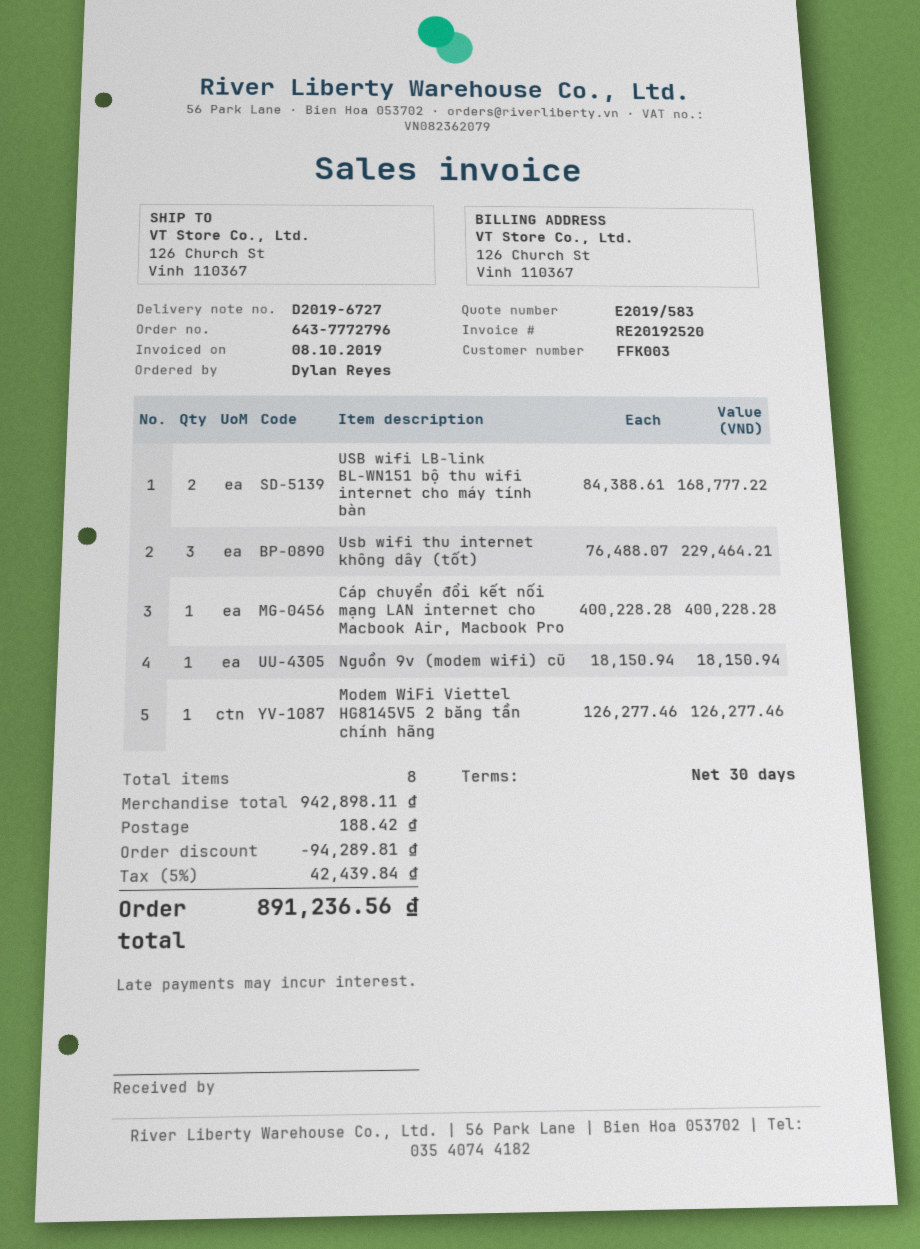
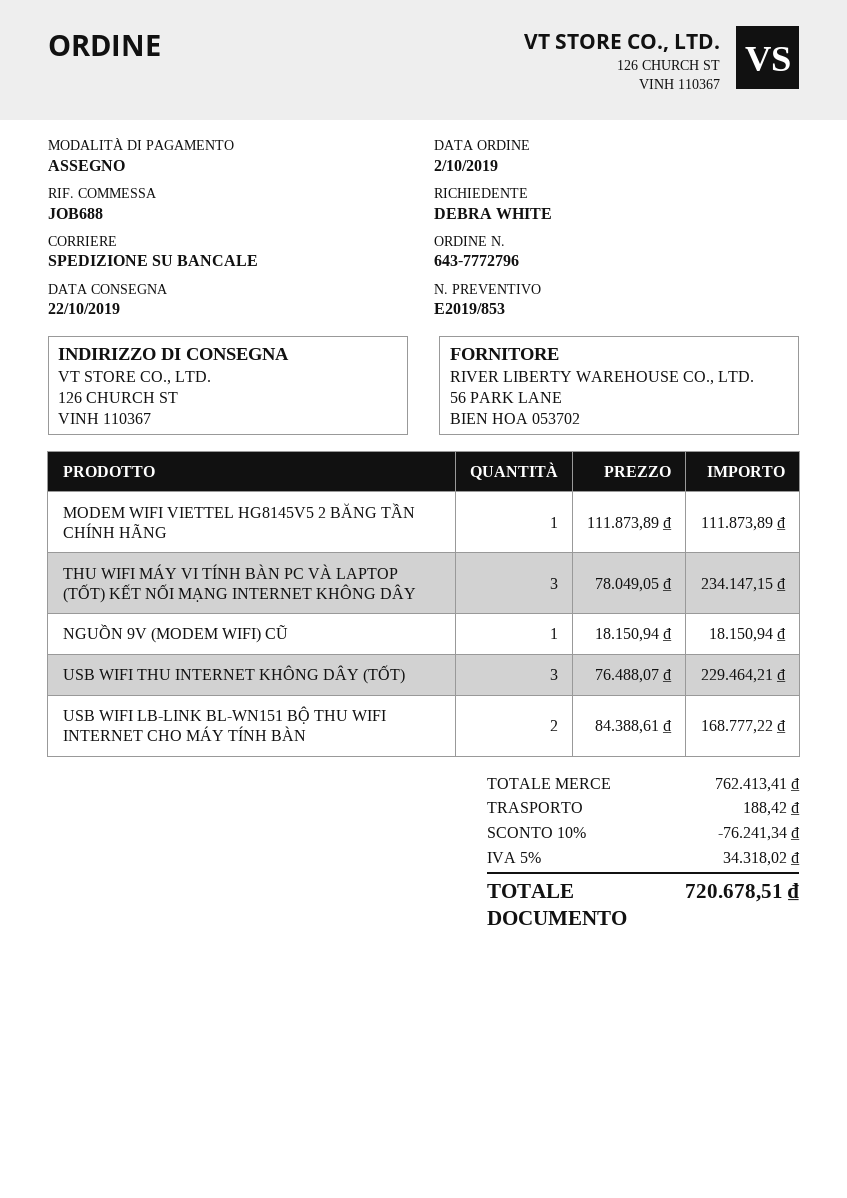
quote number: E2019/583 -> E2019/853
ordered by: Dylan Reyes -> DEBRA WHITE
Cáp chuyển đổi kết nối mạng LAN internet cho Macbook Air, Macbook Pro: 1 x 400228.28 = 400228.28 -> none
Modem WiFi Viettel HG8145V5 2 băng tần chính hãng: 1 x 126277.46 = 126277.46 -> 1 x 111873.89 = 111873.89
THU WIFI MÁY VI TÍNH BÀN PC VÀ LAPTOP (TỐT) KẾT NỐI MẠNG INTERNET KHÔNG DÂY: none -> 3 x 78049.05 = 234147.15
subtotal: 942898.11 -> 762413.41
discount: 94289.81 -> 76241.34
tax: 5% = 42439.84 -> 5% = 34318.02
total: 891236.56 -> 720678.51

